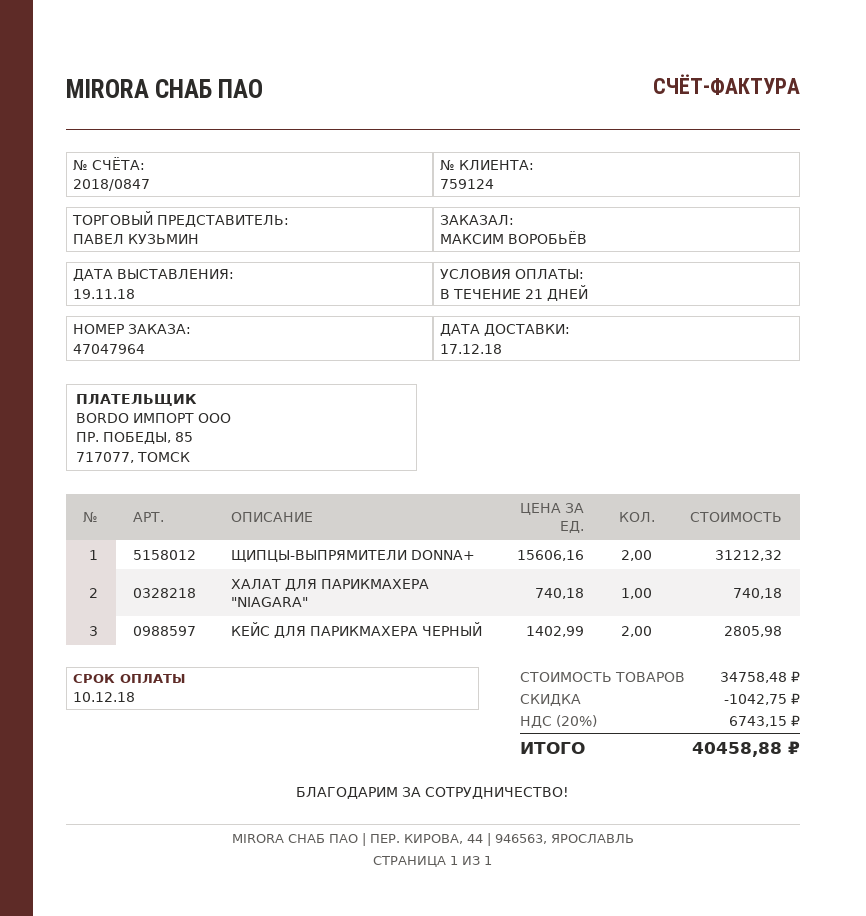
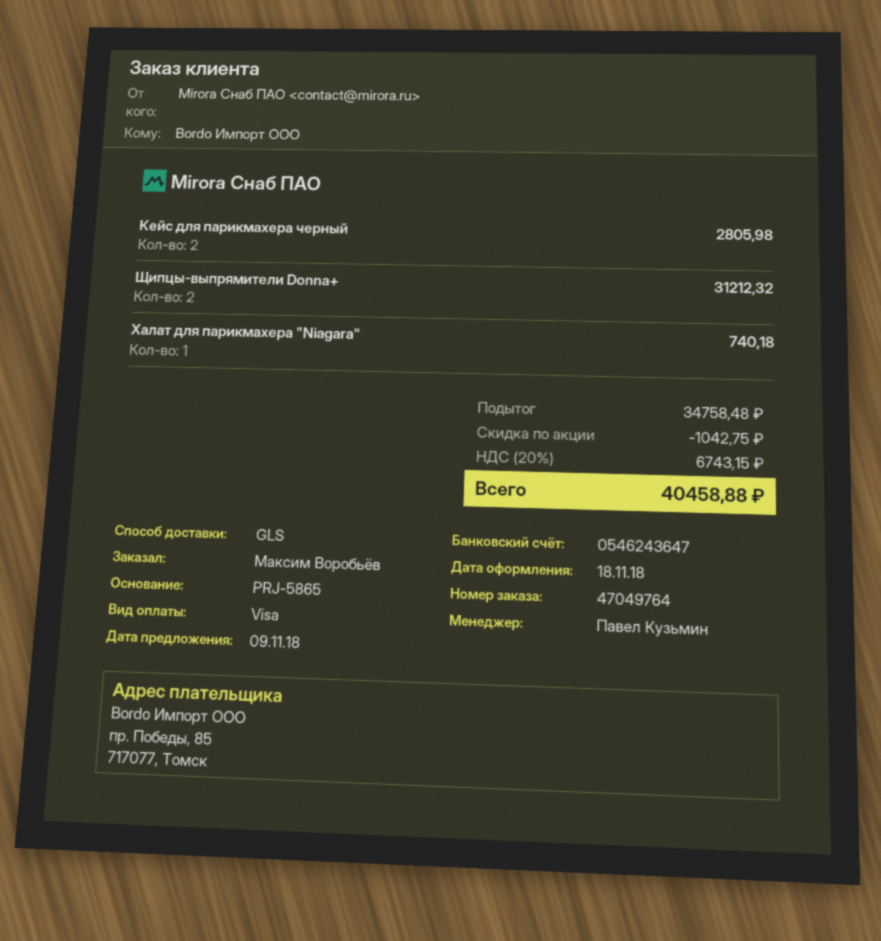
order number: 47047964 -> 47049764

